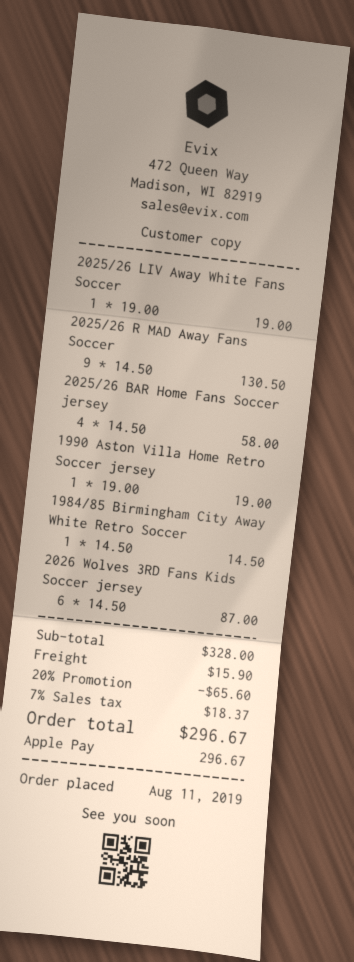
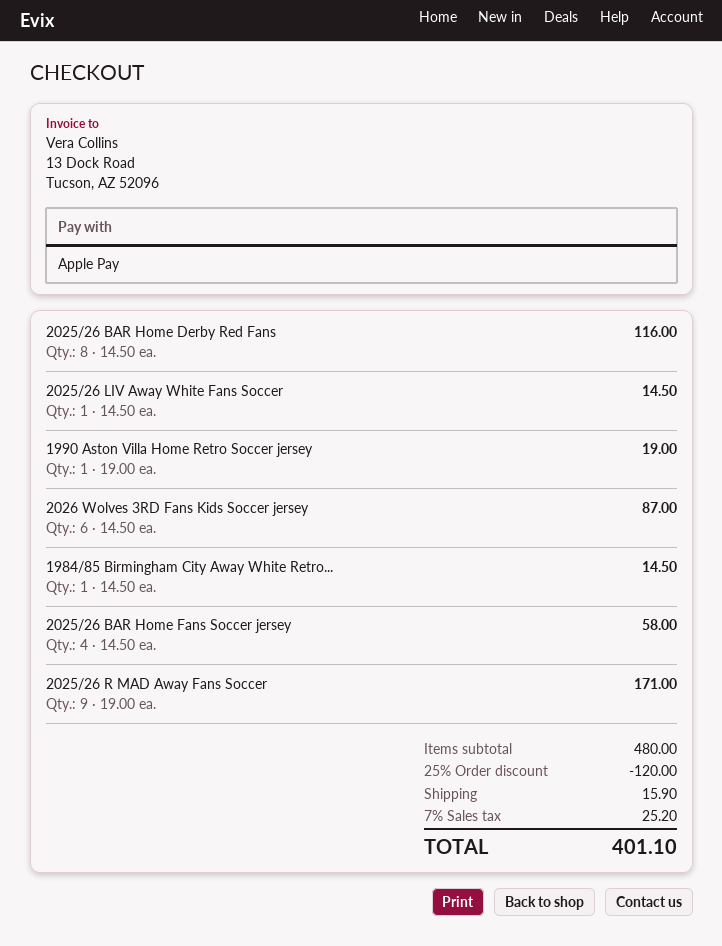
2025/26 LIV Away White Fans Soccer: 1 x 19.00 = 19.00 -> 1 x 14.50 = 14.50
2025/26 R MAD Away Fans Soccer: 9 x 14.50 = 130.50 -> 9 x 19.00 = 171.00
2025/26 BAR Home Derby Red Fans: none -> 8 x 14.50 = 116.00
subtotal: 328.00 -> 480.00
discount: 20% = 65.60 -> 25% = 120.00
tax: 7% = 18.37 -> 7% = 25.20
total: 296.67 -> 401.10

